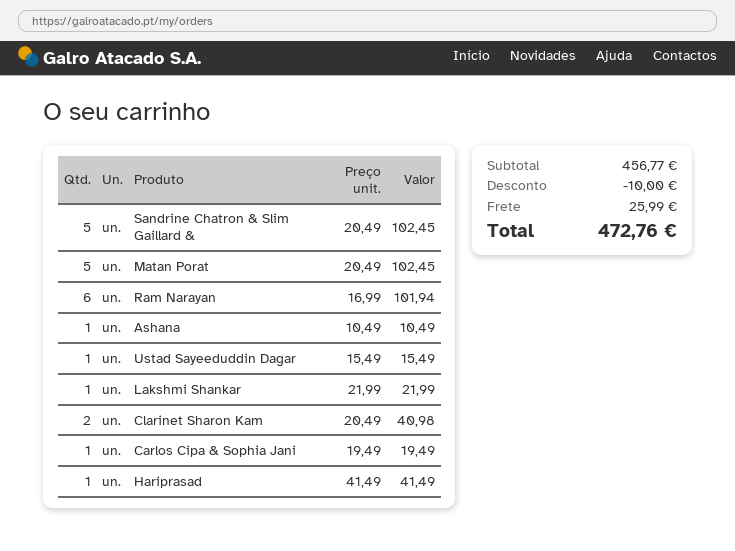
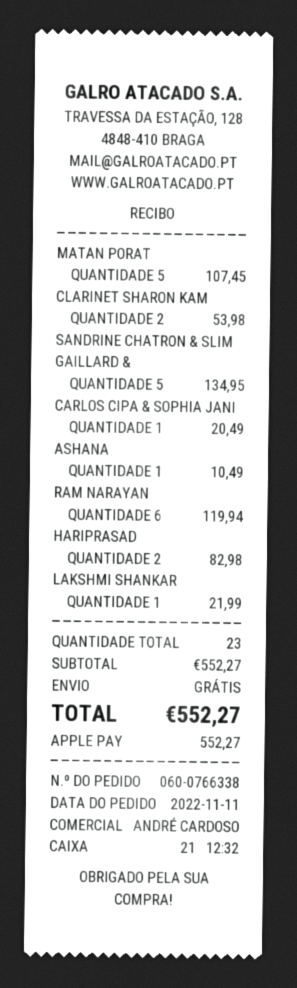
Sandrine Chatron & Slim Gaillard &: 5 for 102.45 -> 5 for 134.95
Matan Porat: 5 for 102.45 -> 5 for 107.45
Ram Narayan: 6 for 101.94 -> 6 for 119.94
Ustad Sayeeduddin Dagar: 1 for 15.49 -> none
Clarinet Sharon Kam: 2 for 40.98 -> 2 for 53.98
Carlos Cipa & Sophia Jani: 1 for 19.49 -> 1 for 20.49
Hariprasad: 1 for 41.49 -> 2 for 82.98
subtotal: 456.77 -> 552.27
discount: 10.00 -> none
shipping: 25.99 -> 0.00
total: 472.76 -> 552.27

